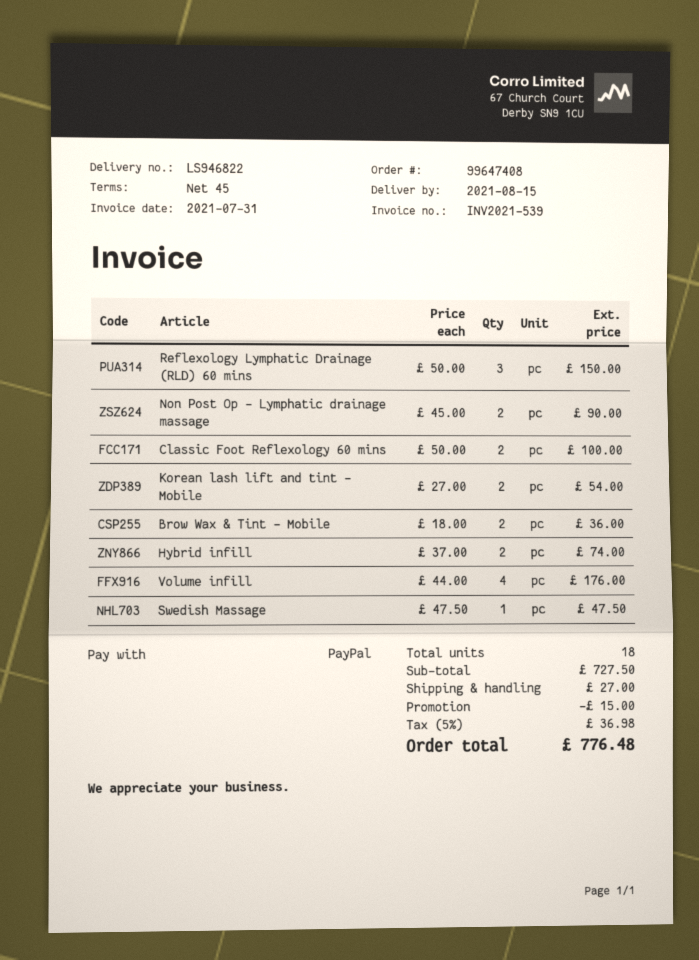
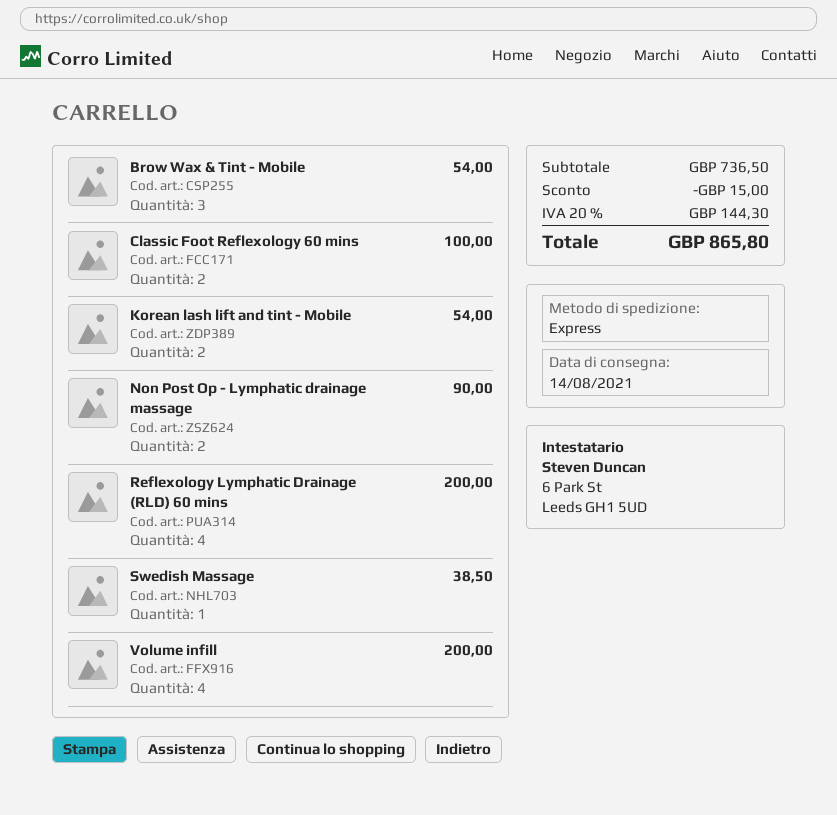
delivery date: 2021-08-15 -> 2021-08-14
Reflexology Lymphatic Drainage (RLD) 60 mins: 3 for 150.00 -> 4 for 200.00
Brow Wax & Tint - Mobile: 2 for 36.00 -> 3 for 54.00
Hybrid infill: 2 for 74.00 -> none
Volume infill: 4 for 176.00 -> 4 for 200.00
Swedish Massage: 1 for 47.50 -> 1 for 38.50
subtotal: 727.50 -> 736.50
shipping: 27.00 -> none
tax: 5% = 36.98 -> 20% = 144.30
total: 776.48 -> 865.80

